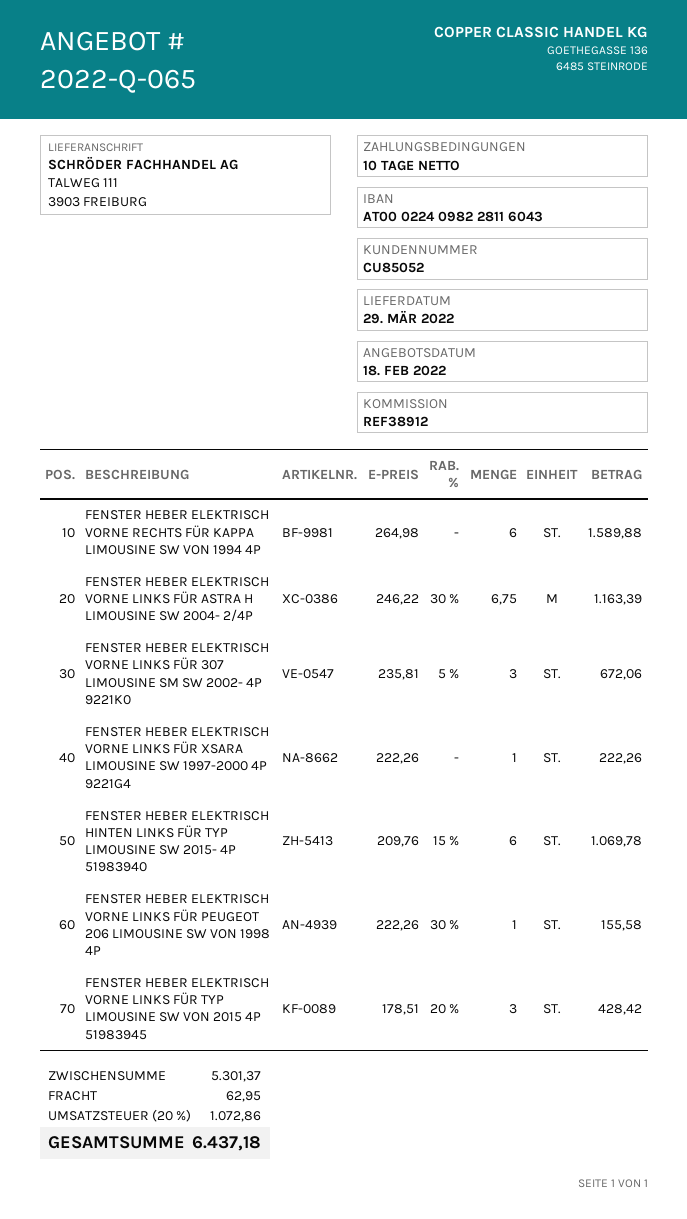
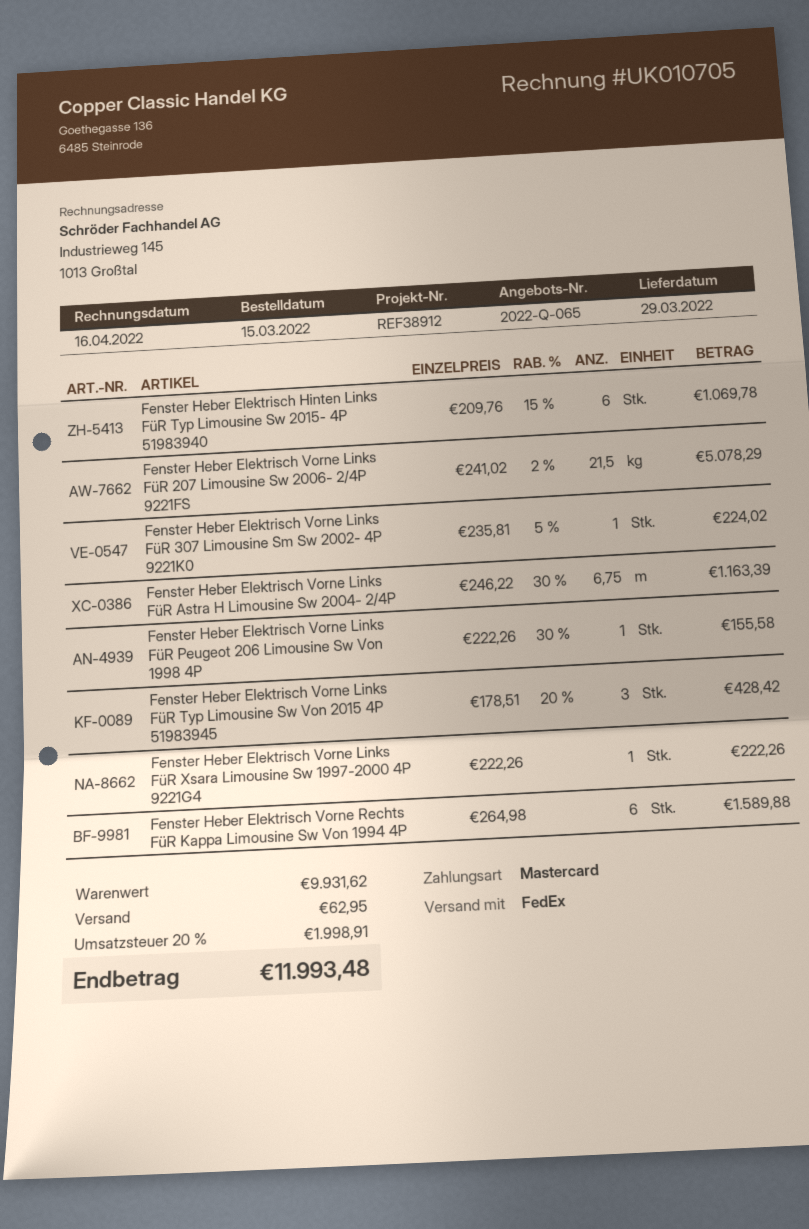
FENSTER HEBER ELEKTRISCH VORNE LINKS FÜR 307 LIMOUSINE SM SW 2002- 4P 9221K0: 3 x 235.81 - 5% = 672.06 -> 1 x 235.81 - 5% = 224.02
Fenster Heber Elektrisch Vorne Links FüR 207 Limousine Sw 2006- 2/4P 9221FS: none -> 21.5 x 241.02 - 2% = 5078.29
subtotal: 5301.37 -> 9931.62
tax: 20% = 1072.86 -> 20% = 1998.91
total: 6437.18 -> 11993.48

